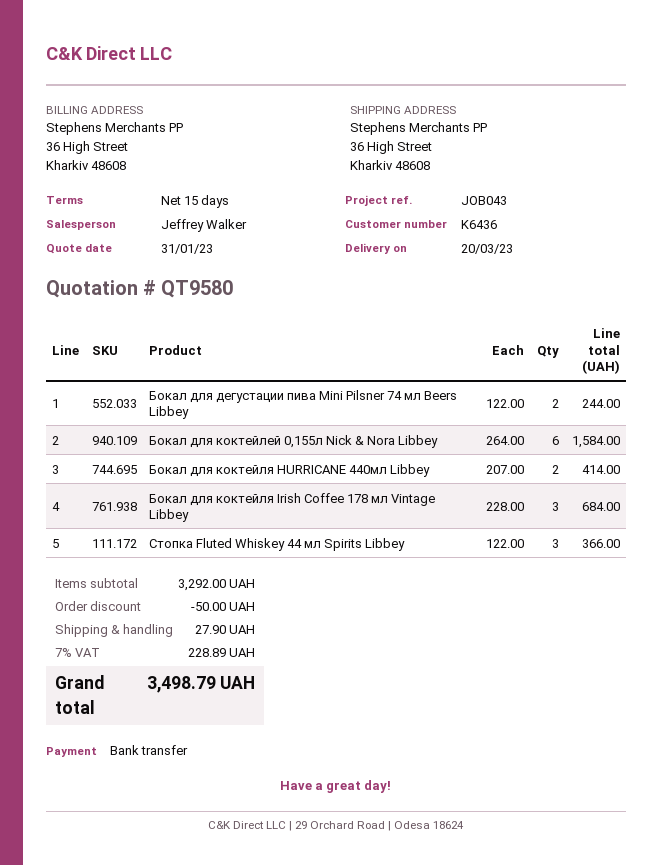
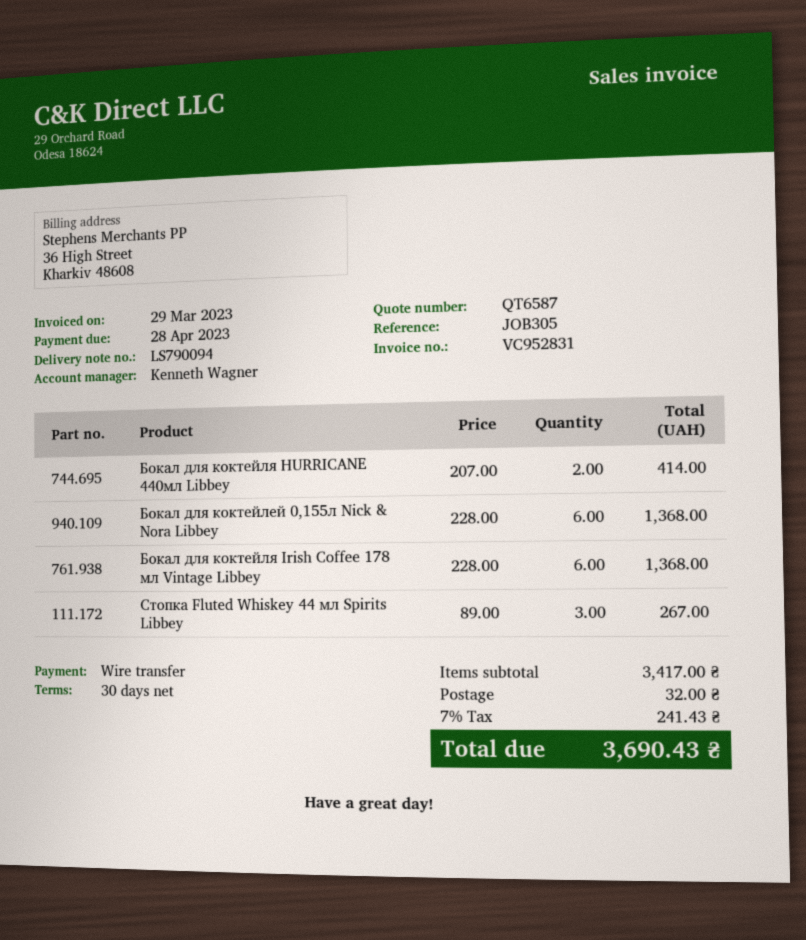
quote number: QT9580 -> QT6587
payment terms: 15 days -> 30 days
reference: JOB043 -> JOB305
sales rep: Jeffrey Walker -> Kenneth Wagner
Бокал для дегустации пива Mini Pilsner 74 мл Beers Libbey: 2 x 122.00 = 244.00 -> none
Бокал для коктейлей 0,155л Nick & Nora Libbey: 6 x 264.00 = 1584.00 -> 6 x 228.00 = 1368.00
Бокал для коктейля Irish Coffee 178 мл Vintage Libbey: 3 x 228.00 = 684.00 -> 6 x 228.00 = 1368.00
Стопка Fluted Whiskey 44 мл Spirits Libbey: 3 x 122.00 = 366.00 -> 3 x 89.00 = 267.00
subtotal: 3292.00 -> 3417.00
discount: 50.00 -> none
shipping: 27.90 -> 32.00
tax: 7% = 228.89 -> 7% = 241.43
total: 3498.79 -> 3690.43

